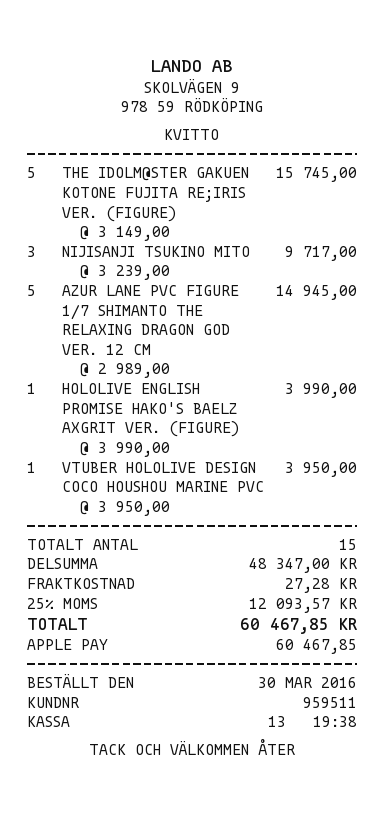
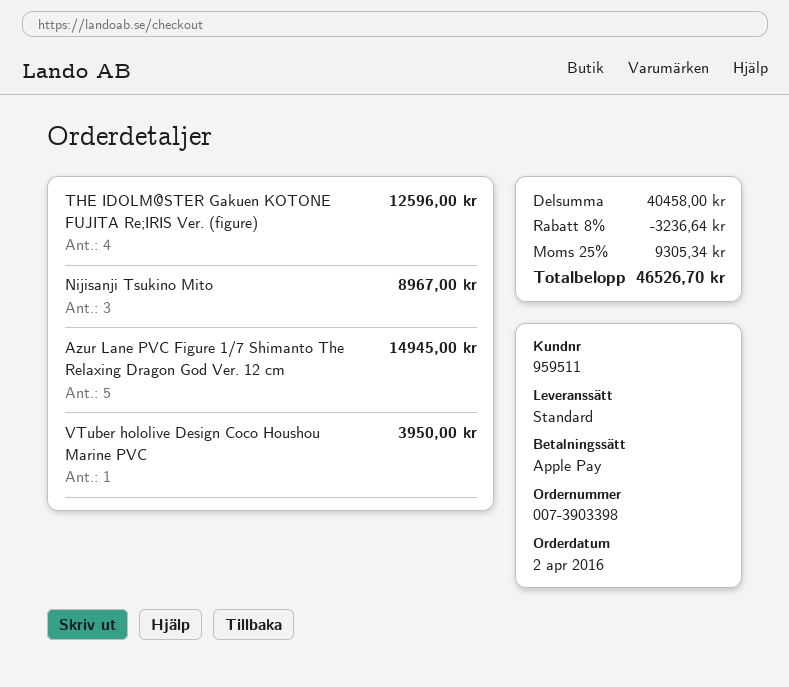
order date: 2016-03-30 -> 2016-04-02
THE IDOLM@STER GAKUEN KOTONE FUJITA RE;IRIS VER. (FIGURE): 5 for 15745.00 -> 4 for 12596.00
NIJISANJI TSUKINO MITO: 3 for 9717.00 -> 3 for 8967.00
HOLOLIVE ENGLISH PROMISE HAKO'S BAELZ AXGRIT VER. (FIGURE): 1 for 3990.00 -> none
subtotal: 48347.00 -> 40458.00
discount: none -> 8% = 3236.64
shipping: 27.28 -> none
tax: 25% = 12093.57 -> 25% = 9305.34
total: 60467.85 -> 46526.70

